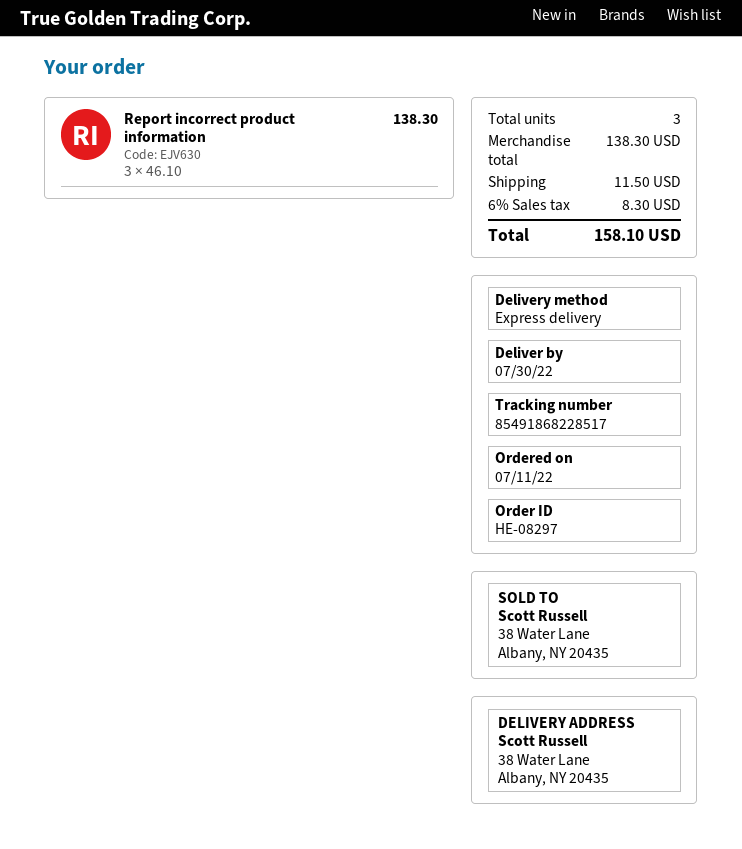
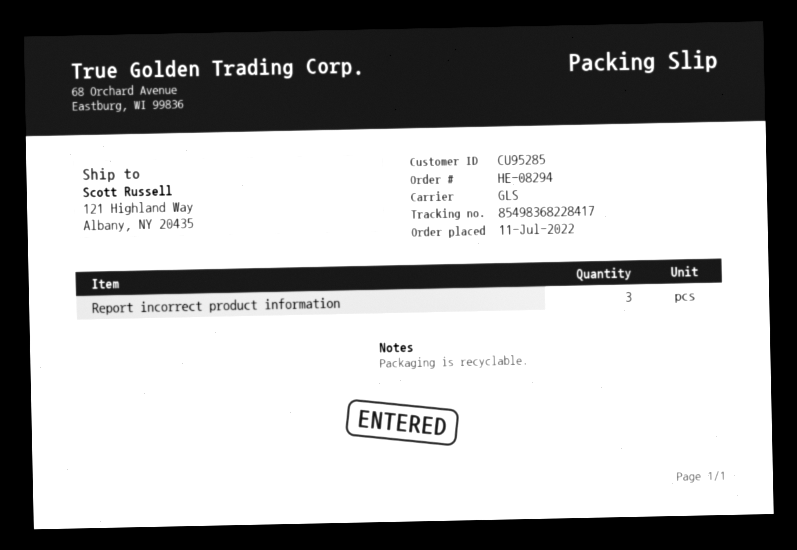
order number: HE-08297 -> HE-08294
shipping method: express -> GLS
tracking number: 85491868228517 -> 85498368228417
ship to: 38 Water Lane, Albany, NY 20435 -> 121 Highland Way, Albany, NY 20435

